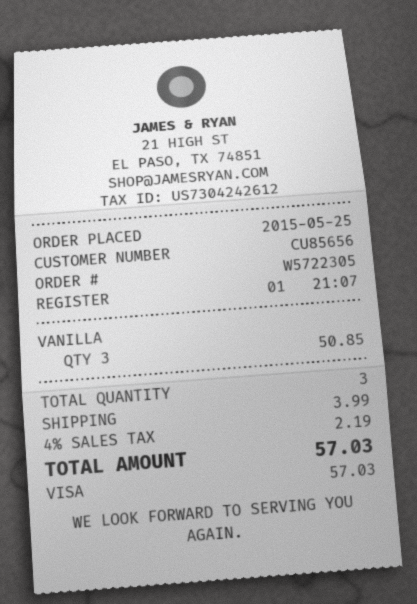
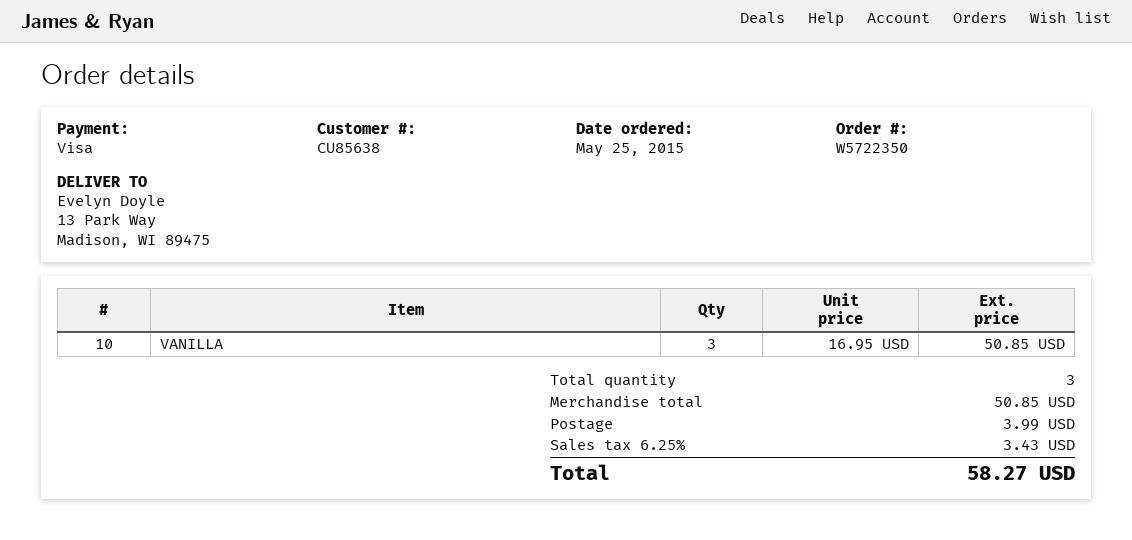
order number: W5722305 -> W5722350
customer number: CU85656 -> CU85638
tax: 4% = 2.19 -> 6.25% = 3.43
total: 57.03 -> 58.27

